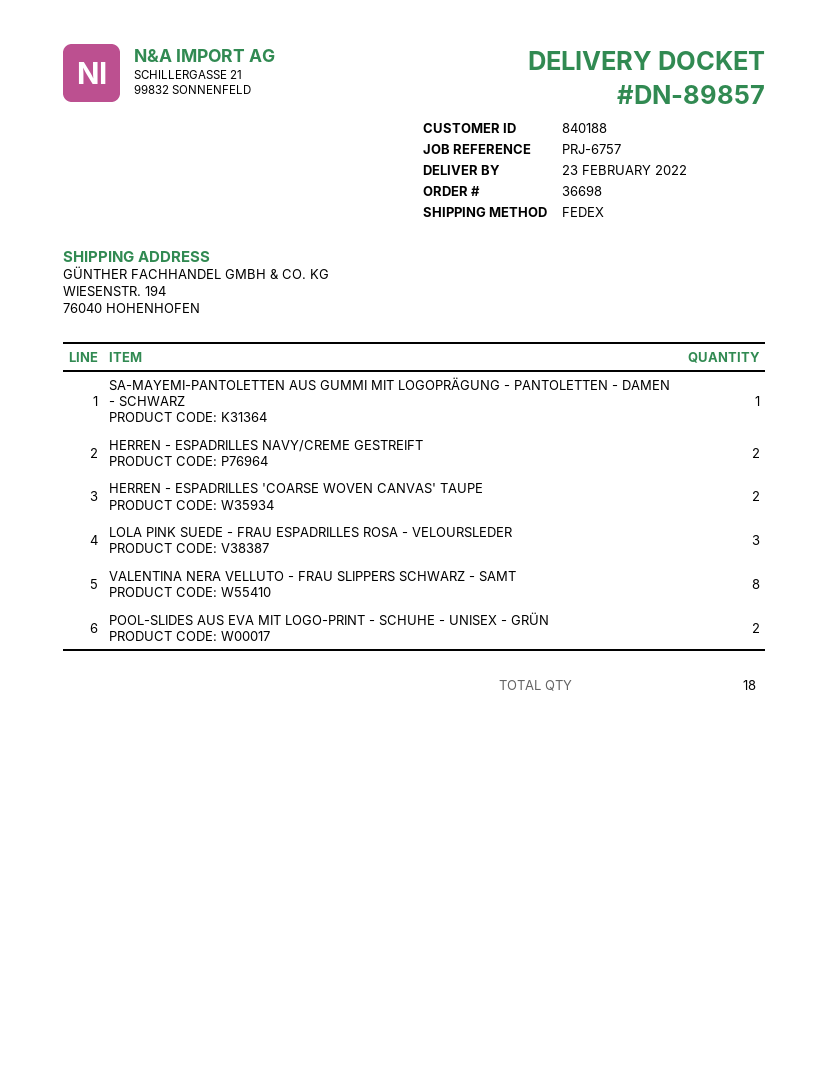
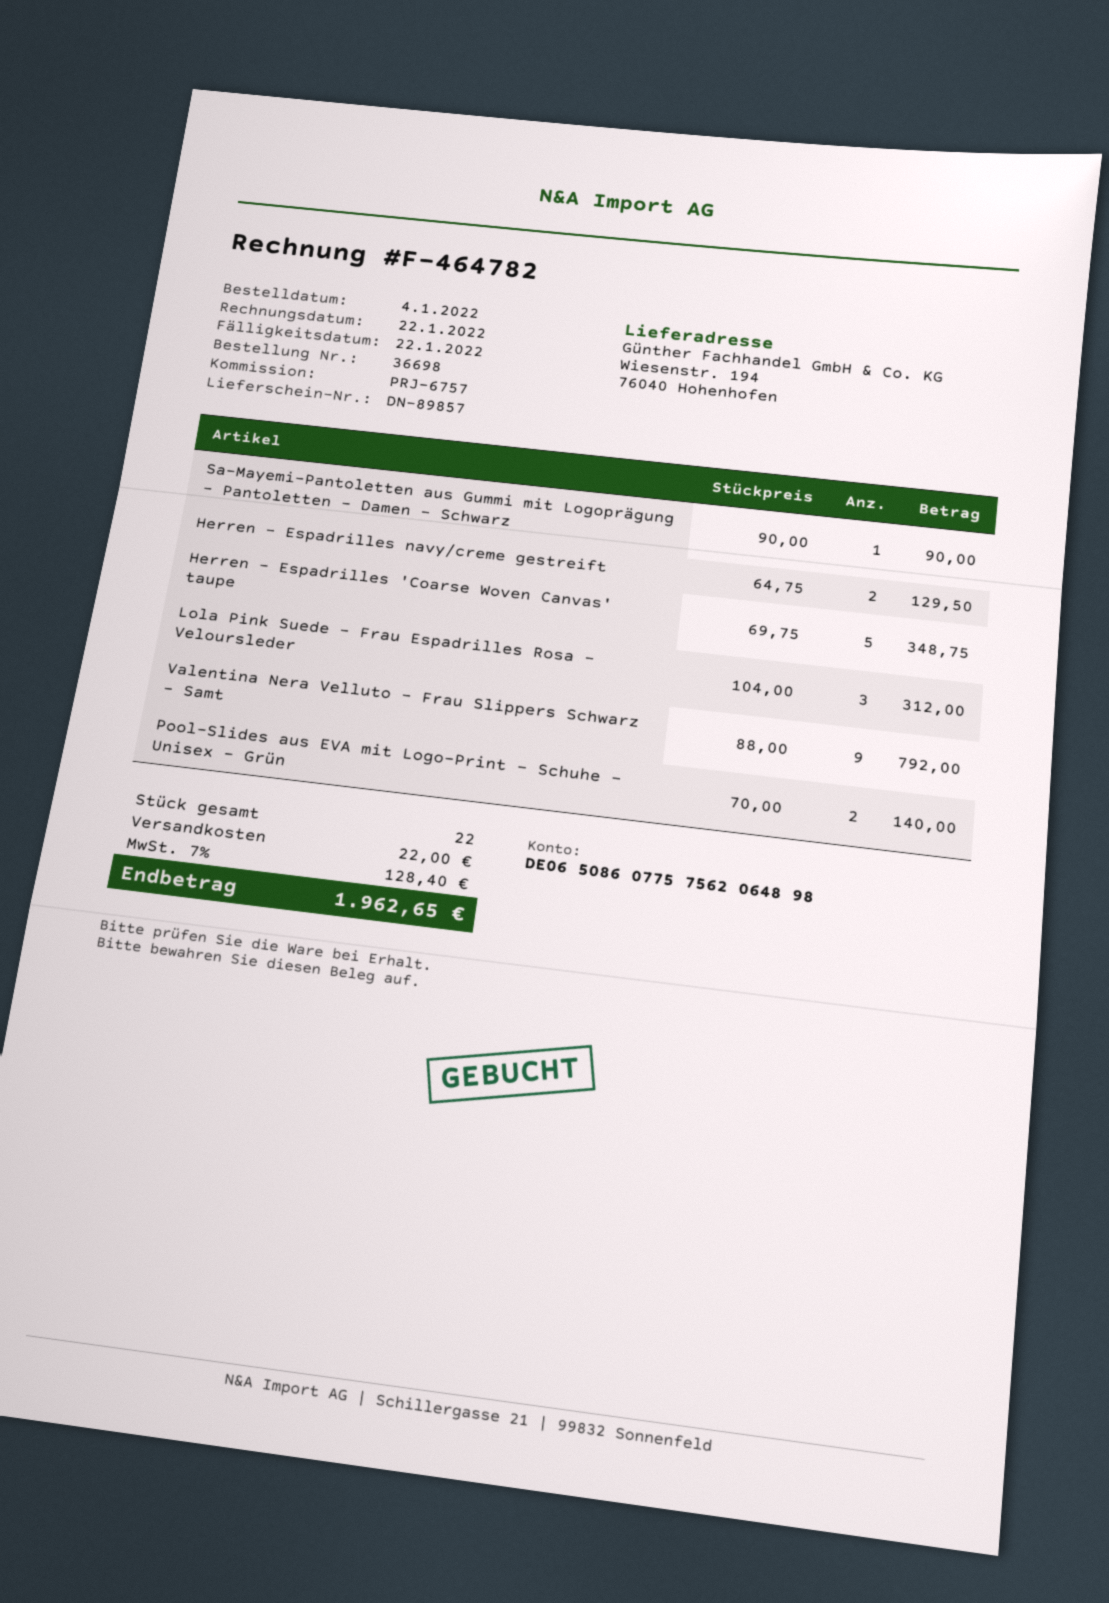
HERREN - ESPADRILLES 'COARSE WOVEN CANVAS' TAUPE: 2 -> 5
VALENTINA NERA VELLUTO - FRAU SLIPPERS SCHWARZ - SAMT: 8 -> 9
total quantity: 18 -> 22

